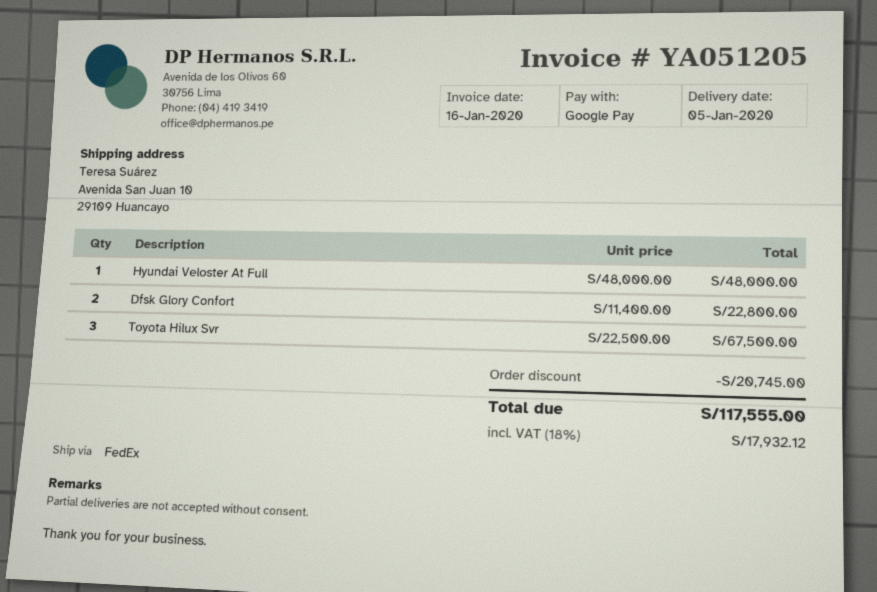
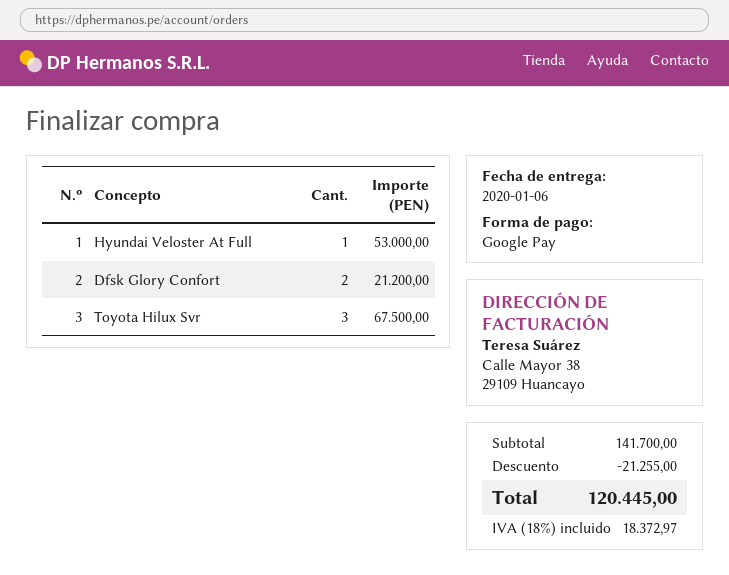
delivery date: 2020-01-05 -> 2020-01-06
Hyundai Veloster At Full: 1 for 48000.00 -> 1 for 53000.00
Dfsk Glory Confort: 2 for 22800.00 -> 2 for 21200.00
discount: 20745.00 -> 21255.00
tax: 18% = 17932.12 -> 18% = 18372.97
total: 117555.00 -> 120445.00

